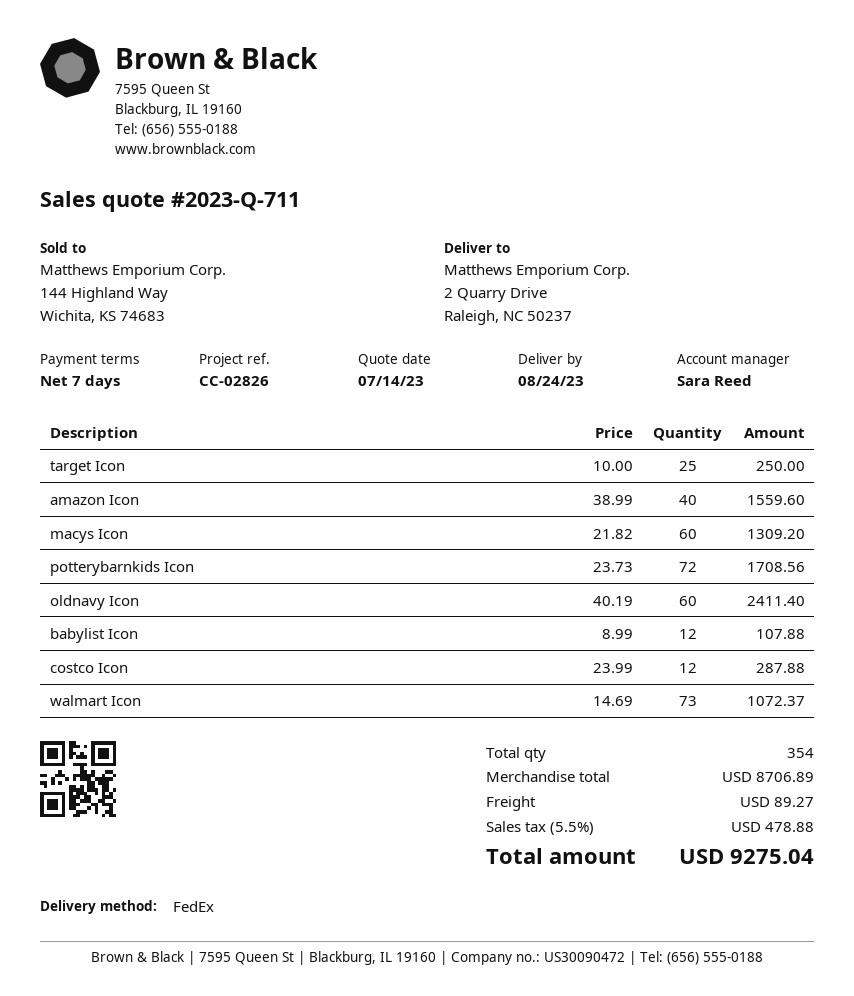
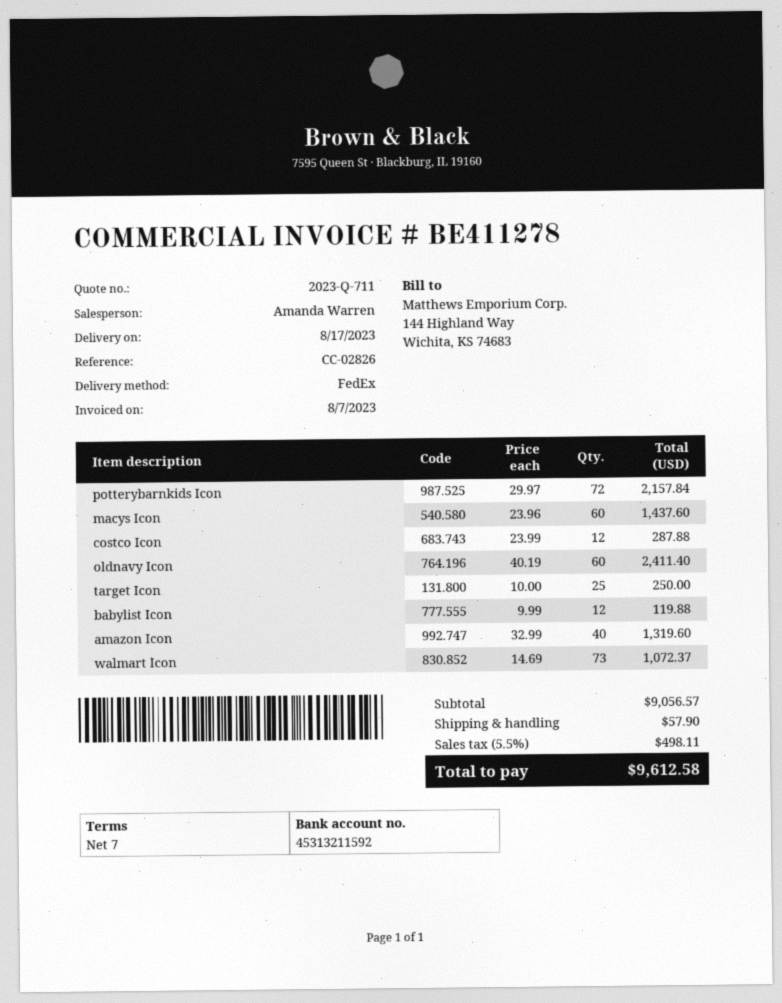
delivery date: 2023-08-24 -> 2023-08-17
sales rep: Sara Reed -> Amanda Warren
amazon Icon: 40 x 38.99 = 1559.60 -> 40 x 32.99 = 1319.60
macys Icon: 60 x 21.82 = 1309.20 -> 60 x 23.96 = 1437.60
potterybarnkids Icon: 72 x 23.73 = 1708.56 -> 72 x 29.97 = 2157.84
babylist Icon: 12 x 8.99 = 107.88 -> 12 x 9.99 = 119.88
subtotal: 8706.89 -> 9056.57
shipping: 89.27 -> 57.90
tax: 5.5% = 478.88 -> 5.5% = 498.11
total: 9275.04 -> 9612.58

